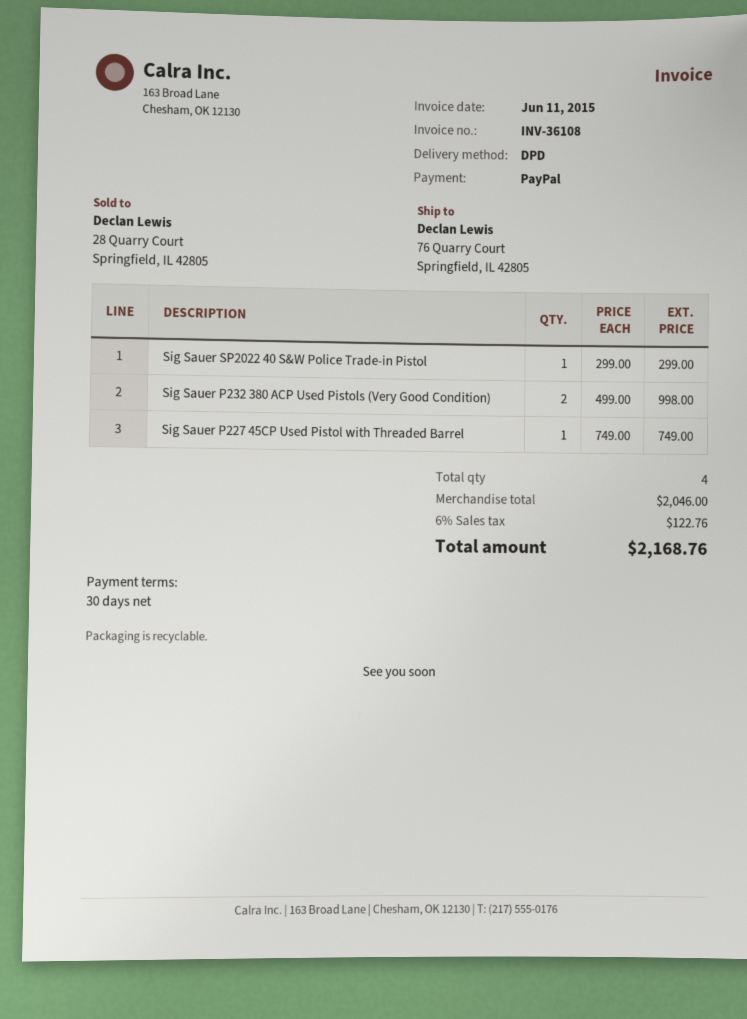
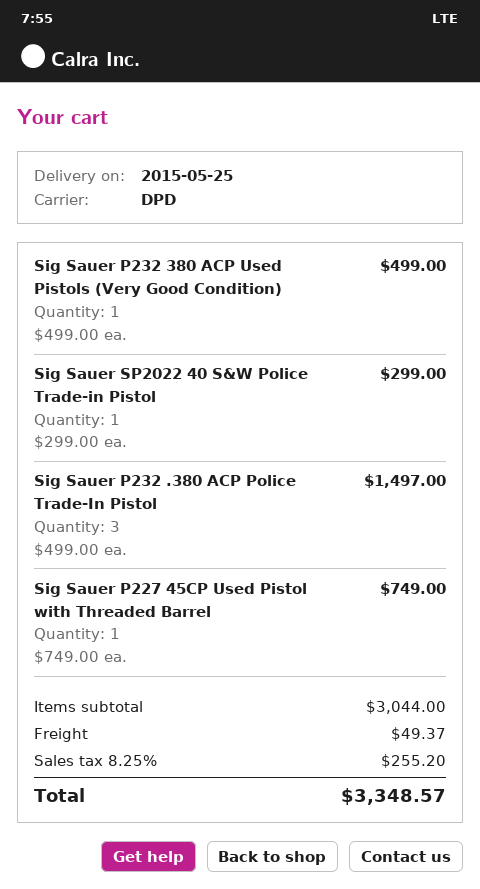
Sig Sauer P232 380 ACP Used Pistols (Very Good Condition): 2 x 499.00 = 998.00 -> 1 x 499.00 = 499.00
Sig Sauer P232 .380 ACP Police Trade-In Pistol: none -> 3 x 499.00 = 1497.00
subtotal: 2046.00 -> 3044.00
shipping: none -> 49.37
tax: 6% = 122.76 -> 8.25% = 255.20
total: 2168.76 -> 3348.57

